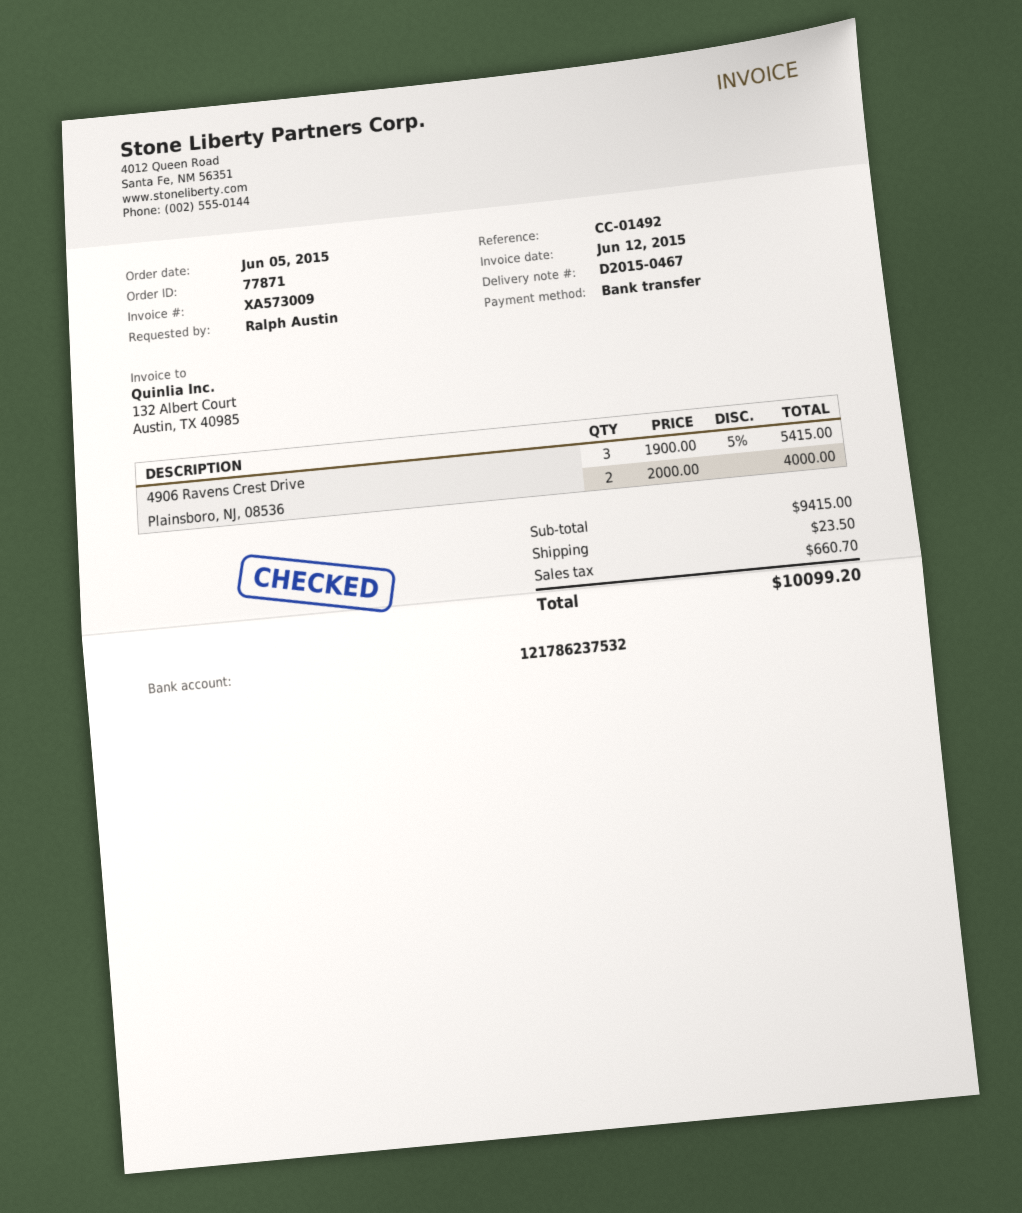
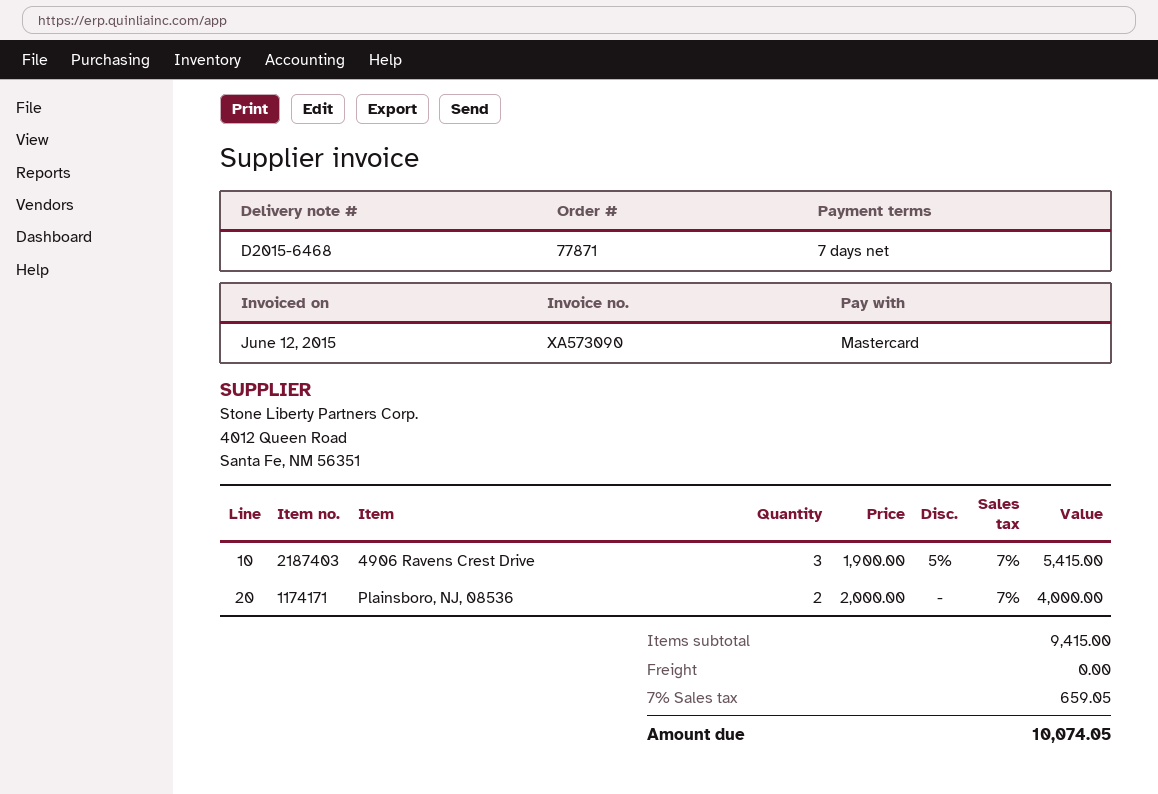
delivery note number: D2015-0467 -> D2015-6468
invoice number: XA573009 -> XA573090
payment method: bank transfer -> Mastercard
shipping: 23.50 -> 0.00
tax: 660.70 -> 659.05
total: 10099.20 -> 10074.05

